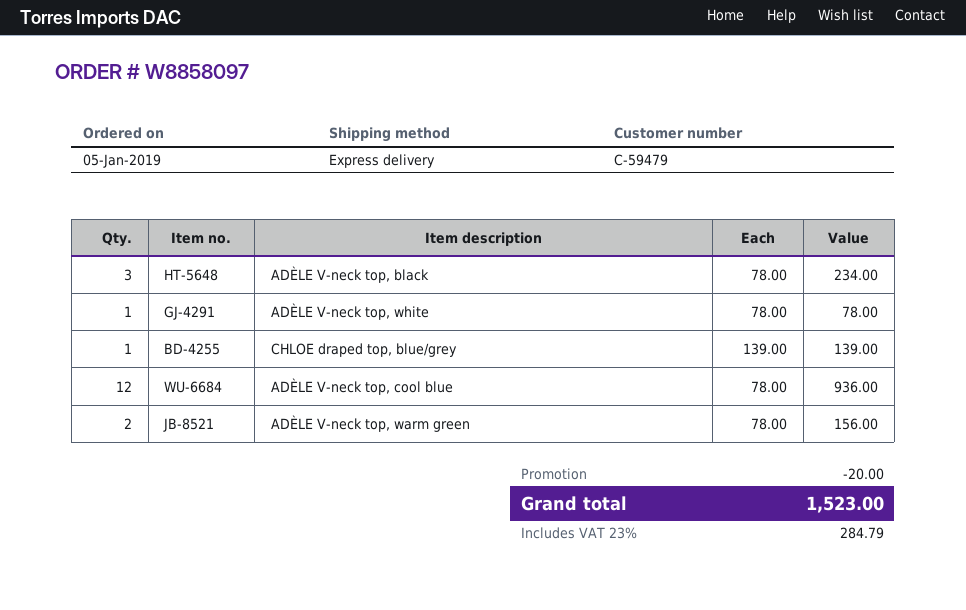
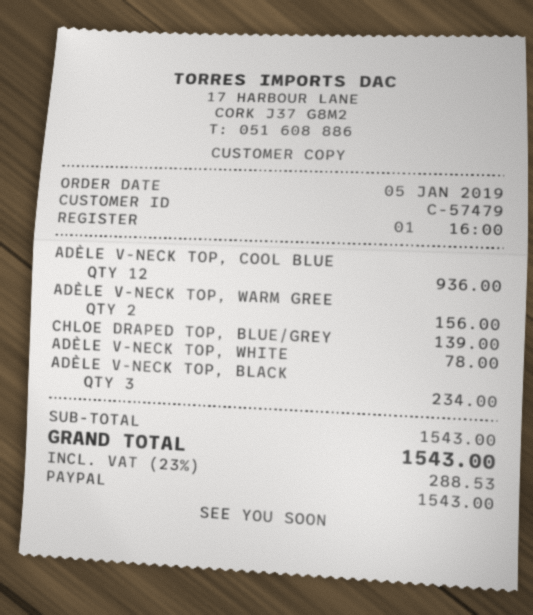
customer number: C-59479 -> C-57479
discount: 20.00 -> none
tax: 23% = 284.79 -> 23% = 288.53
total: 1523.00 -> 1543.00

